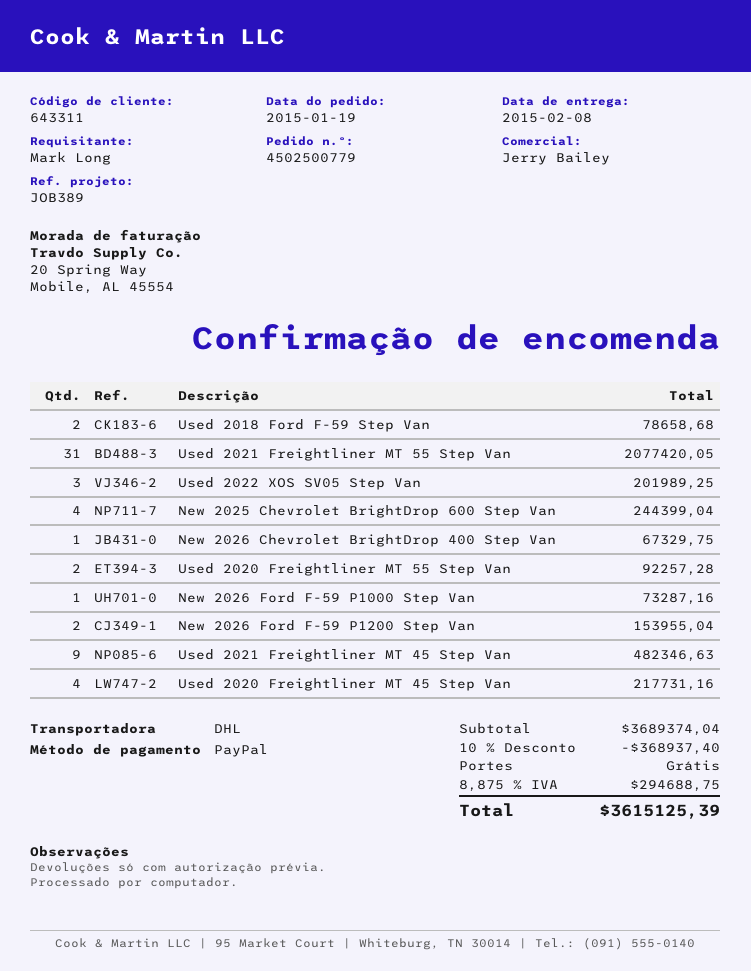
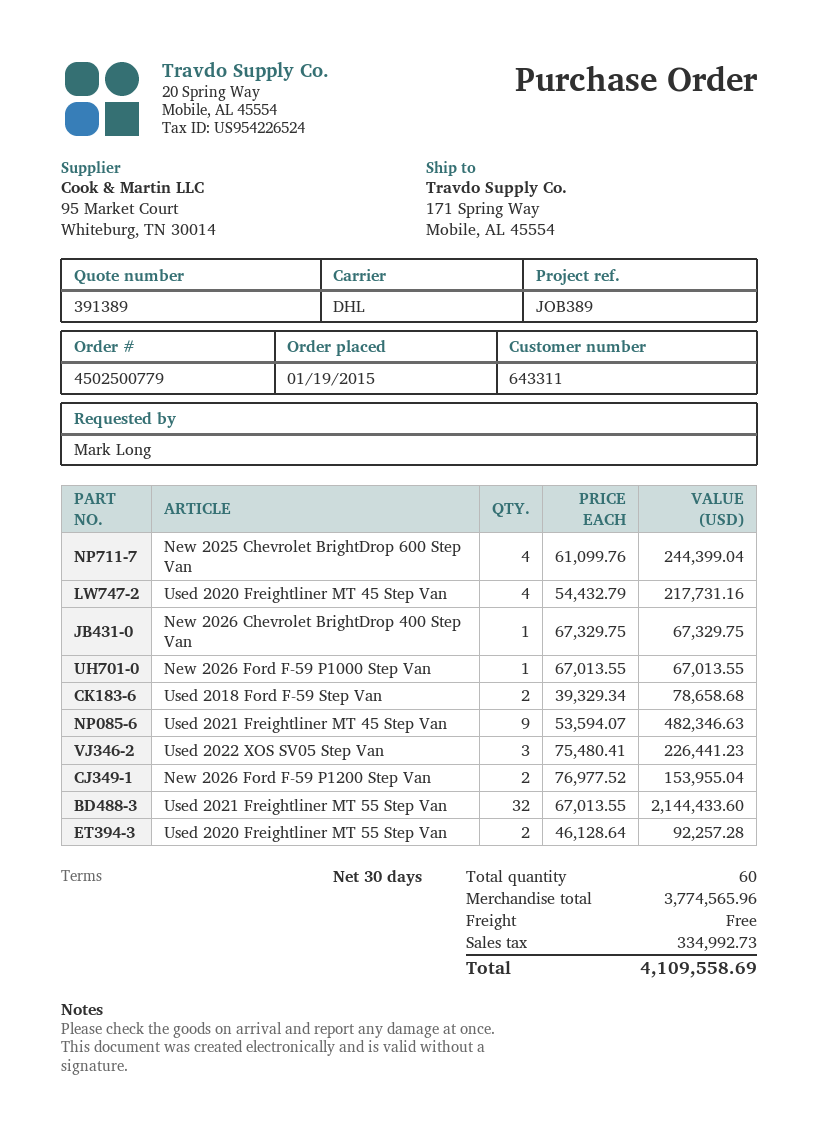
Used 2021 Freightliner MT 55 Step Van: 31 for 2077420.05 -> 32 for 2144433.60
Used 2022 XOS SV05 Step Van: 3 for 201989.25 -> 3 for 226441.23
New 2026 Ford F-59 P1000 Step Van: 1 for 73287.16 -> 1 for 67013.55
subtotal: 3689374.04 -> 3774565.96
discount: 10% = 368937.40 -> none
tax: 294688.75 -> 334992.73
total: 3615125.39 -> 4109558.69

